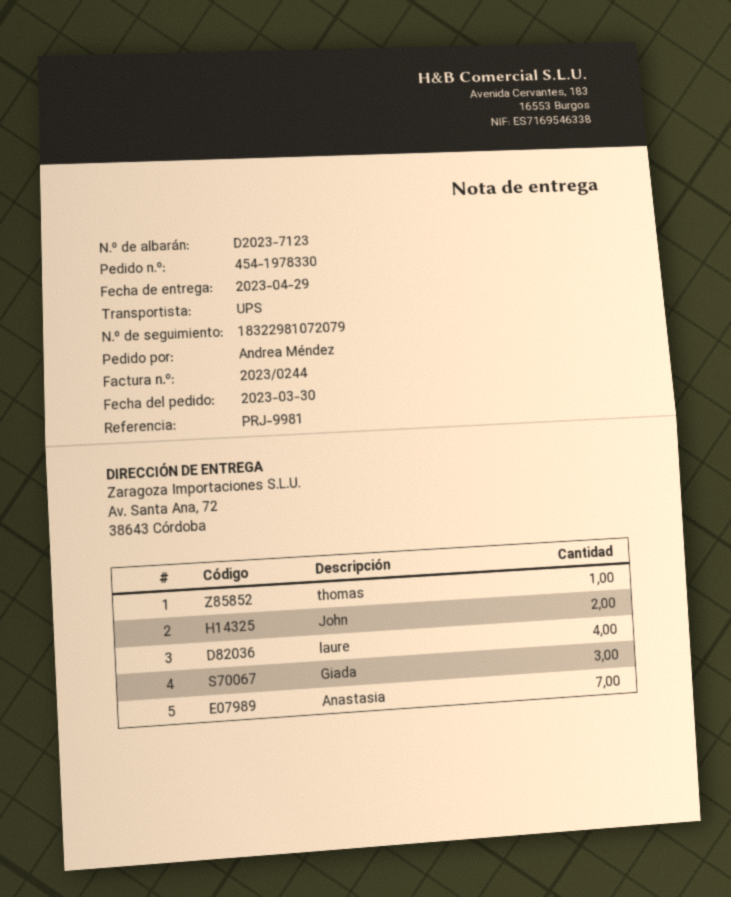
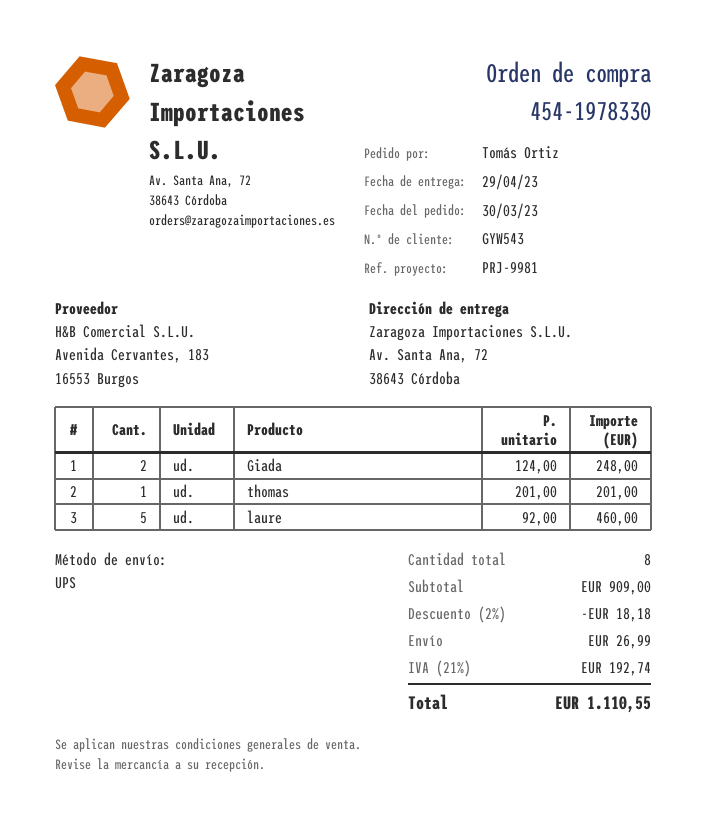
ordered by: Andrea Méndez -> Tomás Ortiz
John: 2 -> none
laure: 4 -> 5
Giada: 3 -> 2
Anastasia: 7 -> none

